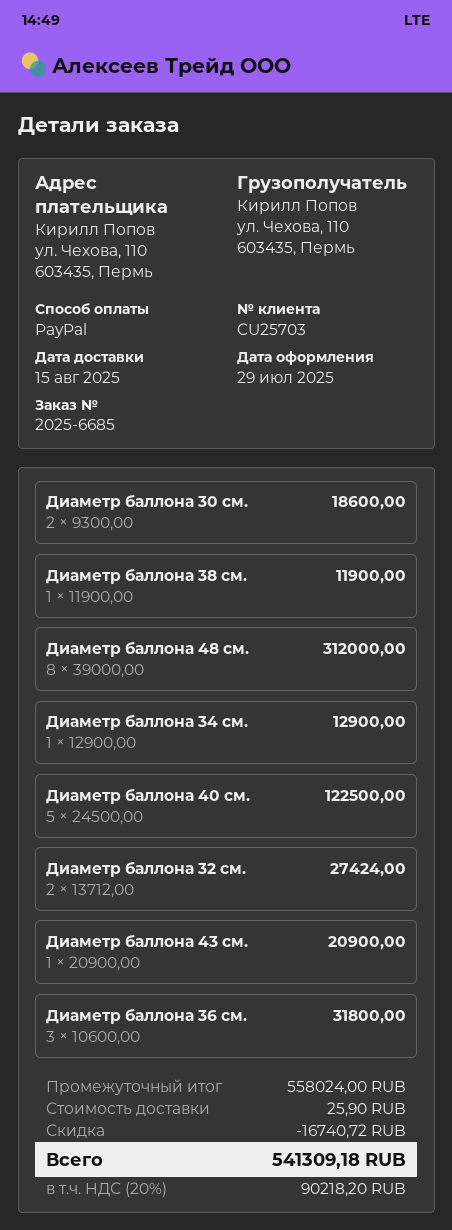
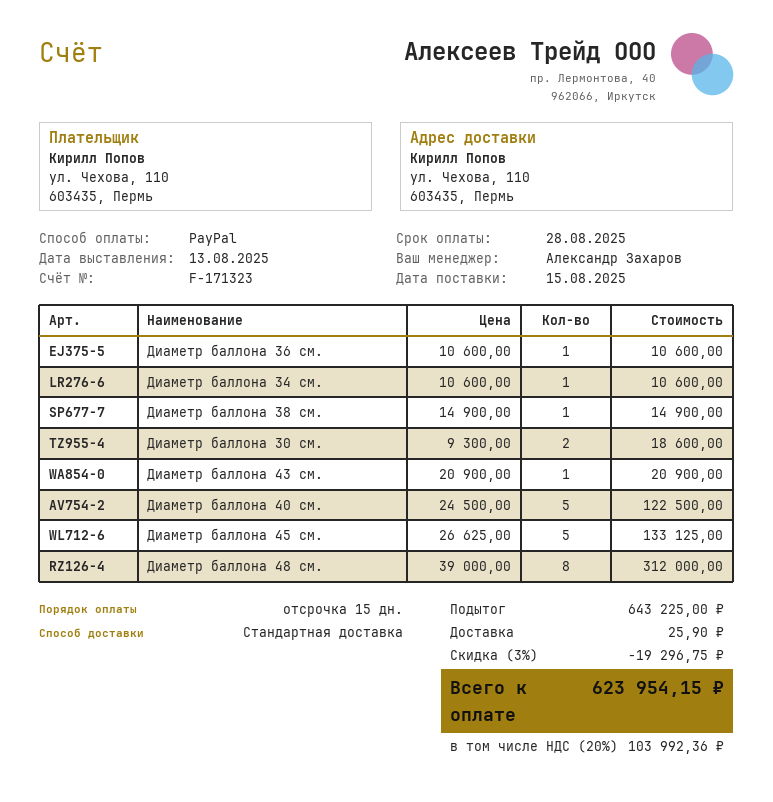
Диаметр баллона 38 см.: 1 x 11900.00 = 11900.00 -> 1 x 14900.00 = 14900.00
Диаметр баллона 34 см.: 1 x 12900.00 = 12900.00 -> 1 x 10600.00 = 10600.00
Диаметр баллона 32 см.: 2 x 13712.00 = 27424.00 -> none
Диаметр баллона 36 см.: 3 x 10600.00 = 31800.00 -> 1 x 10600.00 = 10600.00
Диаметр баллона 45 см.: none -> 5 x 26625.00 = 133125.00
subtotal: 558024.00 -> 643225.00
discount: 16740.72 -> 19296.75
tax: 20% = 90218.20 -> 20% = 103992.36
total: 541309.18 -> 623954.15

